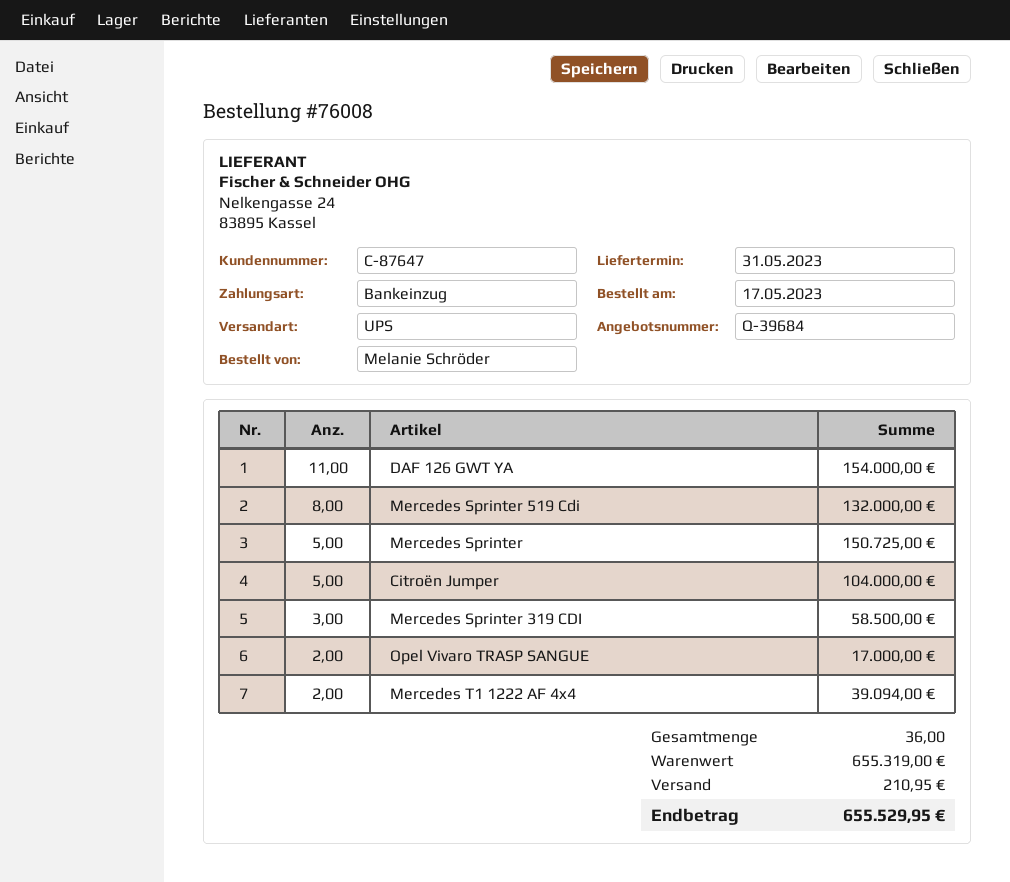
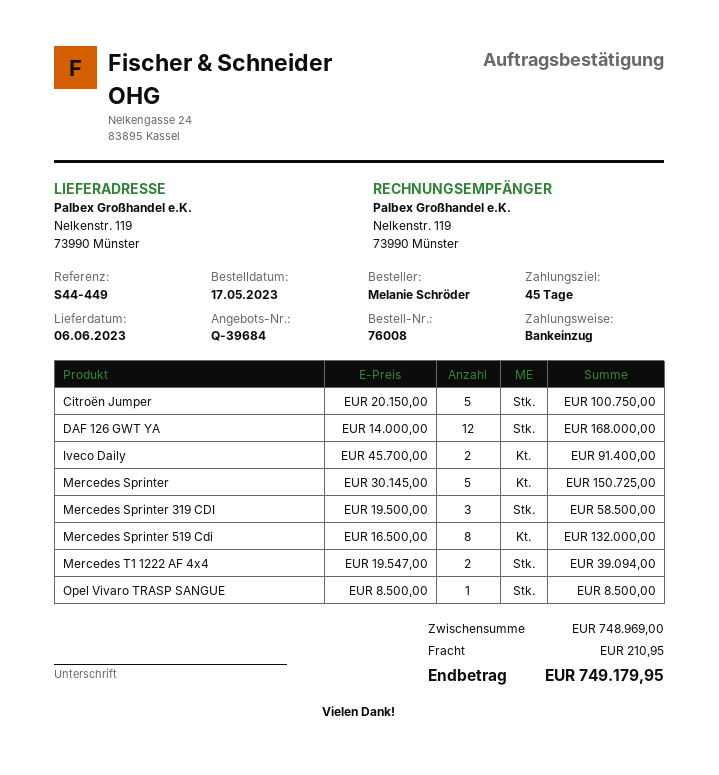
delivery date: 2023-05-31 -> 2023-06-06
DAF 126 GWT YA: 11 for 154000.00 -> 12 for 168000.00
Citroën Jumper: 5 for 104000.00 -> 5 for 100750.00
Opel Vivaro TRASP SANGUE: 2 for 17000.00 -> 1 for 8500.00
Iveco Daily: none -> 2 for 91400.00
subtotal: 655319.00 -> 748969.00
total: 655529.95 -> 749179.95

